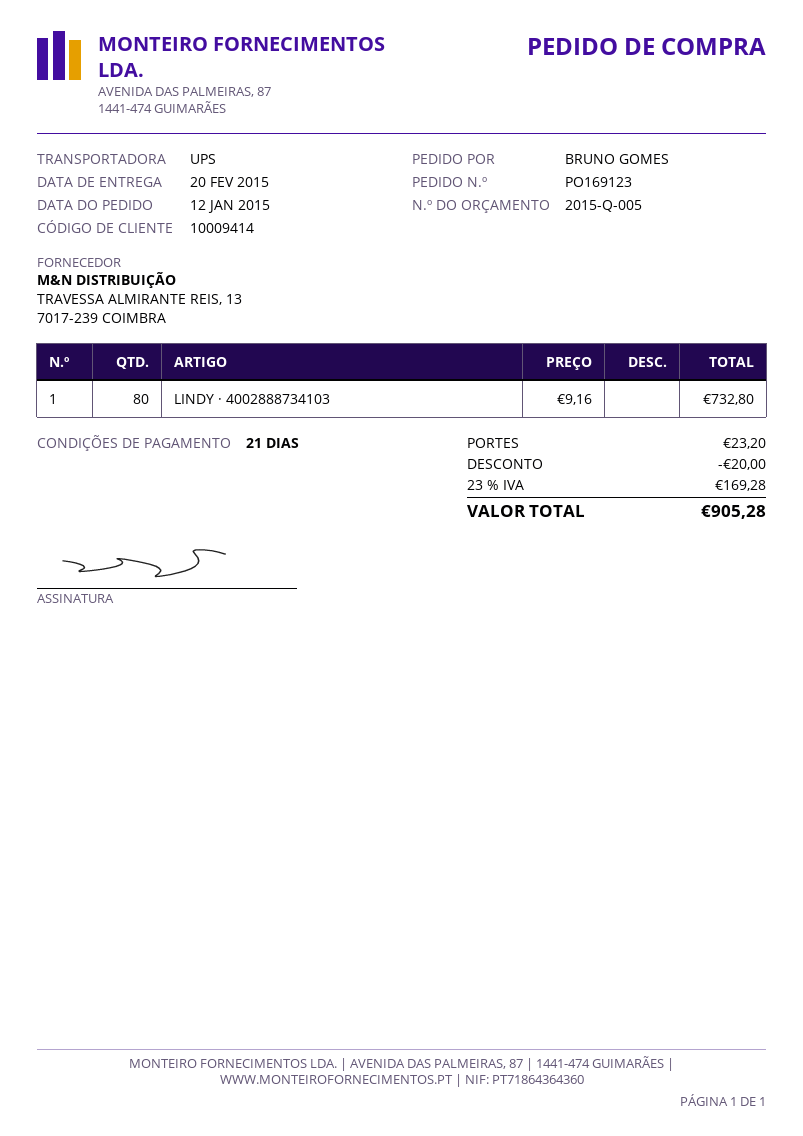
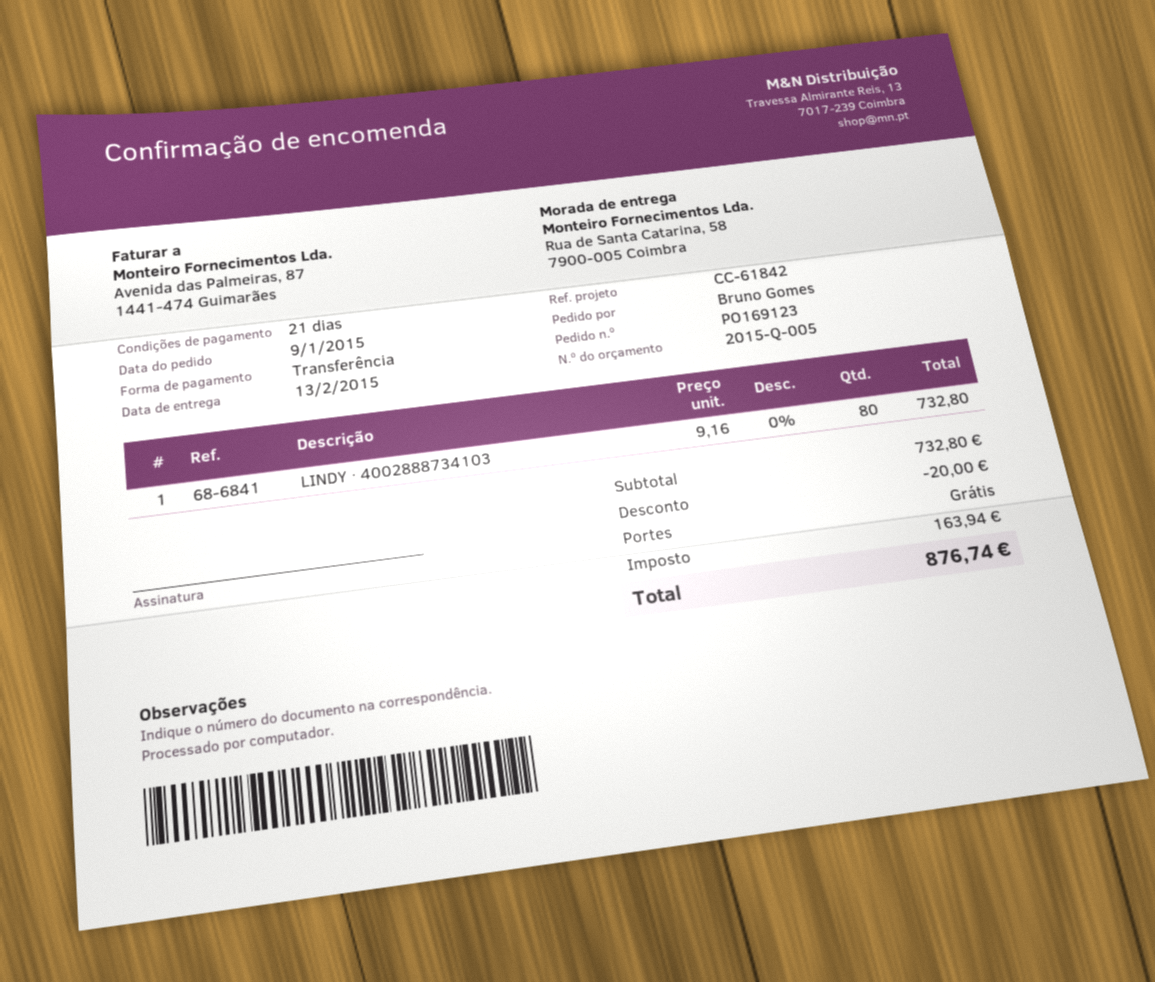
order date: 2015-01-12 -> 2015-01-09
delivery date: 2015-02-20 -> 2015-02-13
shipping: 23.20 -> 0.00
tax: 169.28 -> 163.94
total: 905.28 -> 876.74

